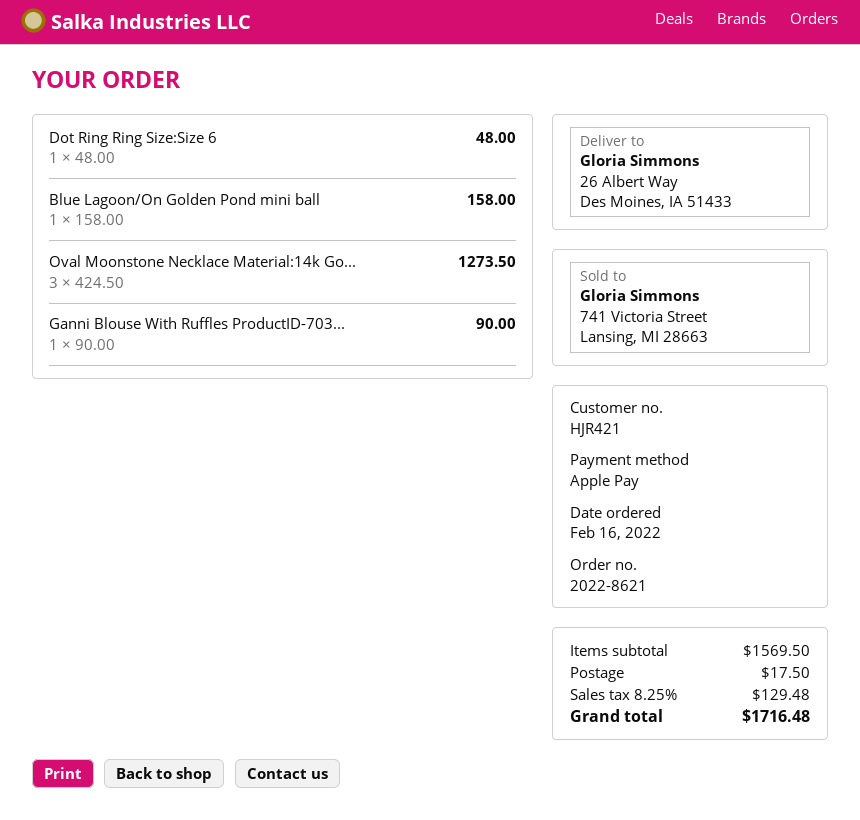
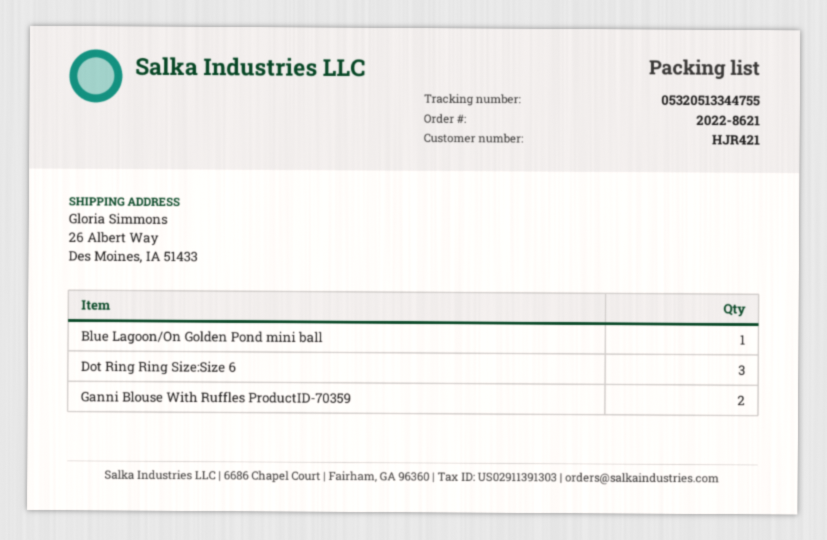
Dot Ring Ring Size:Size 6: 1 -> 3
Oval Moonstone Necklace Material:14k Go...: 3 -> none
Ganni Blouse With Ruffles ProductID-703...: 1 -> 2

